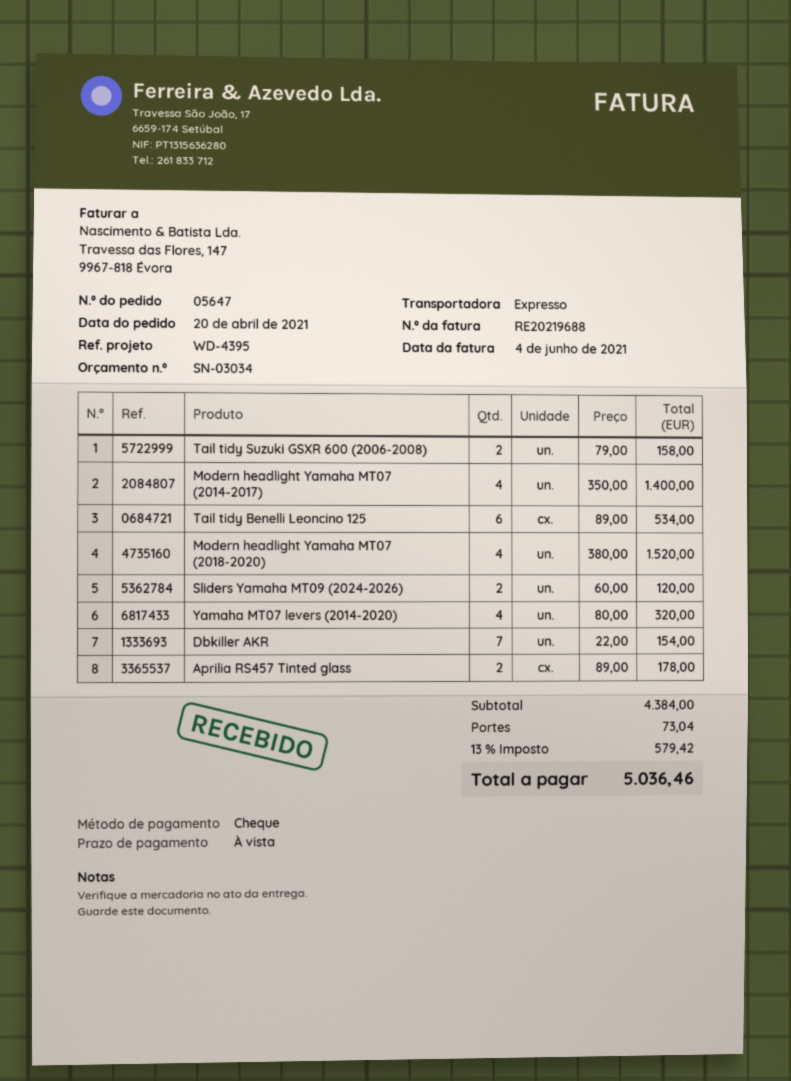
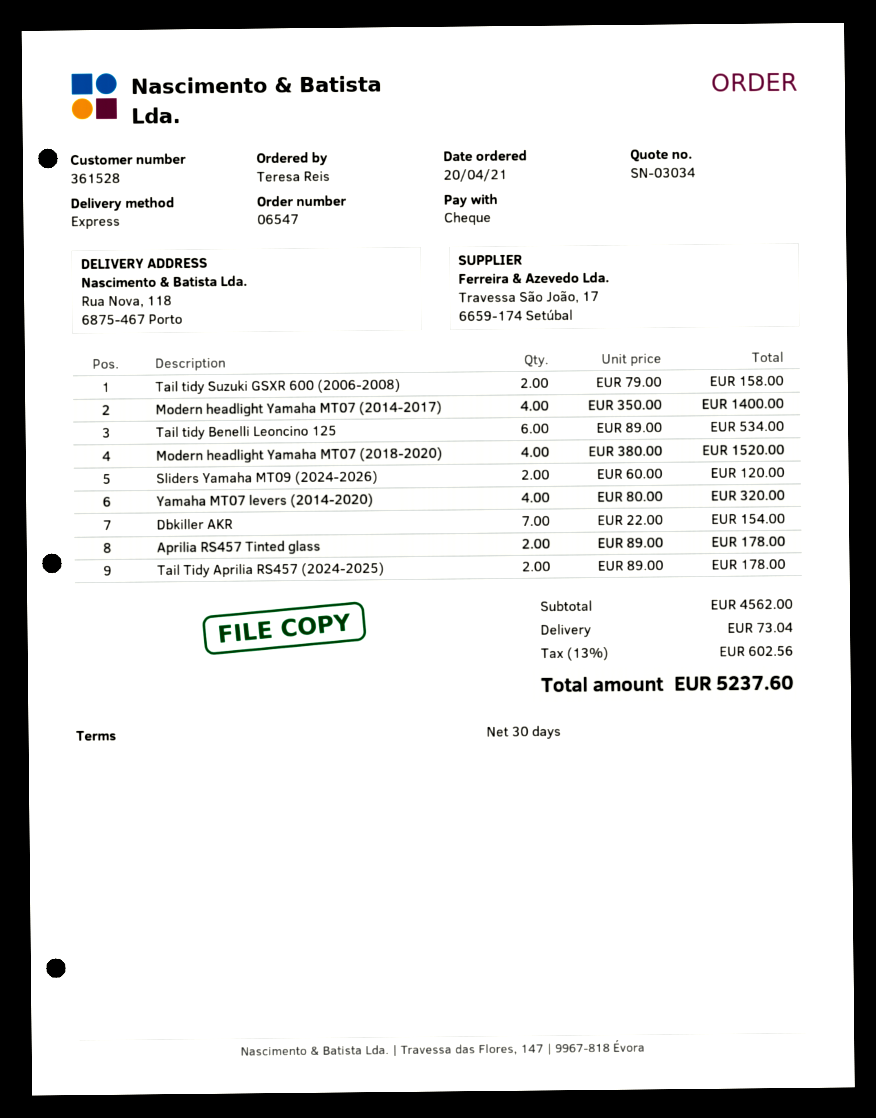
order number: 05647 -> 06547
payment terms: on receipt -> 30 days
Tail Tidy Aprilia RS457 (2024-2025): none -> 2 x 89.00 = 178.00
subtotal: 4384.00 -> 4562.00
tax: 13% = 579.42 -> 13% = 602.56
total: 5036.46 -> 5237.60

